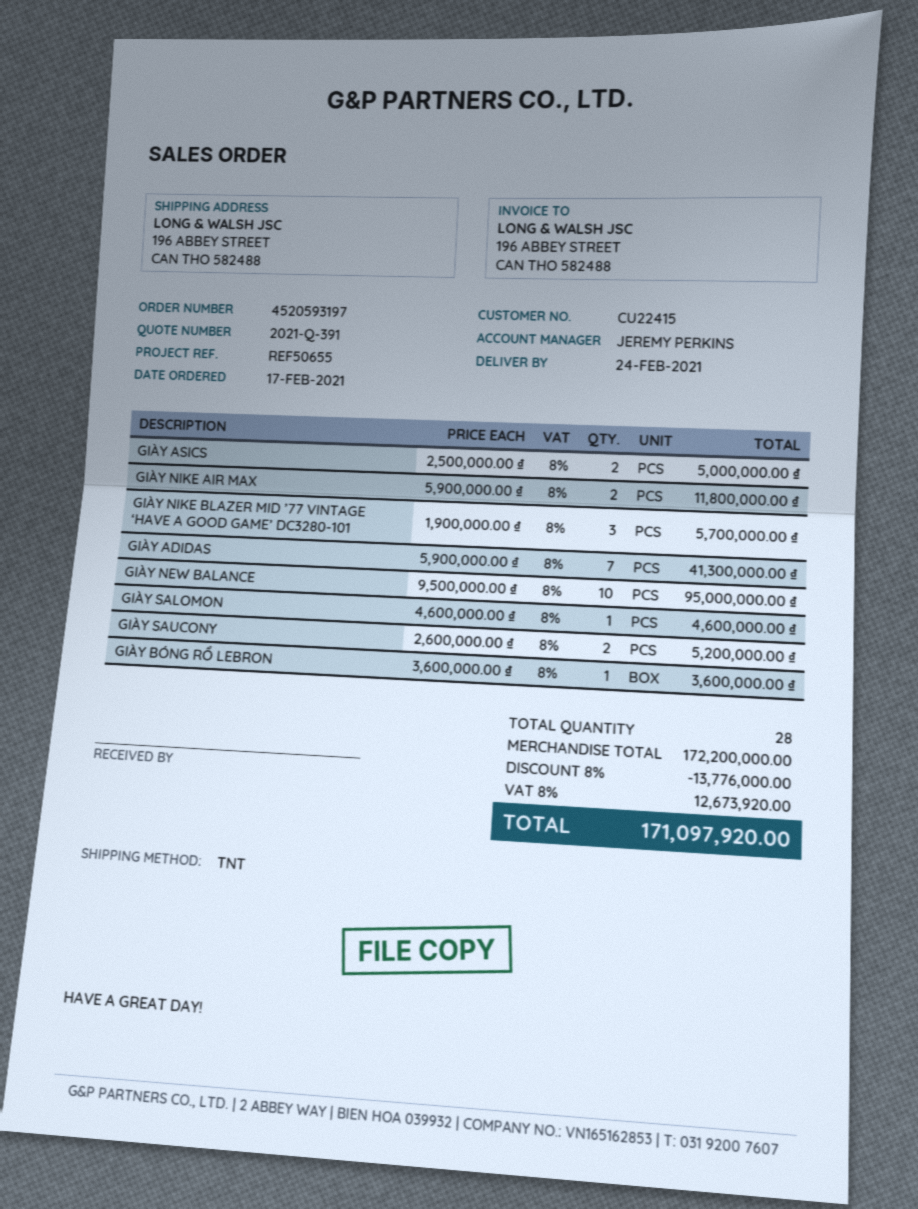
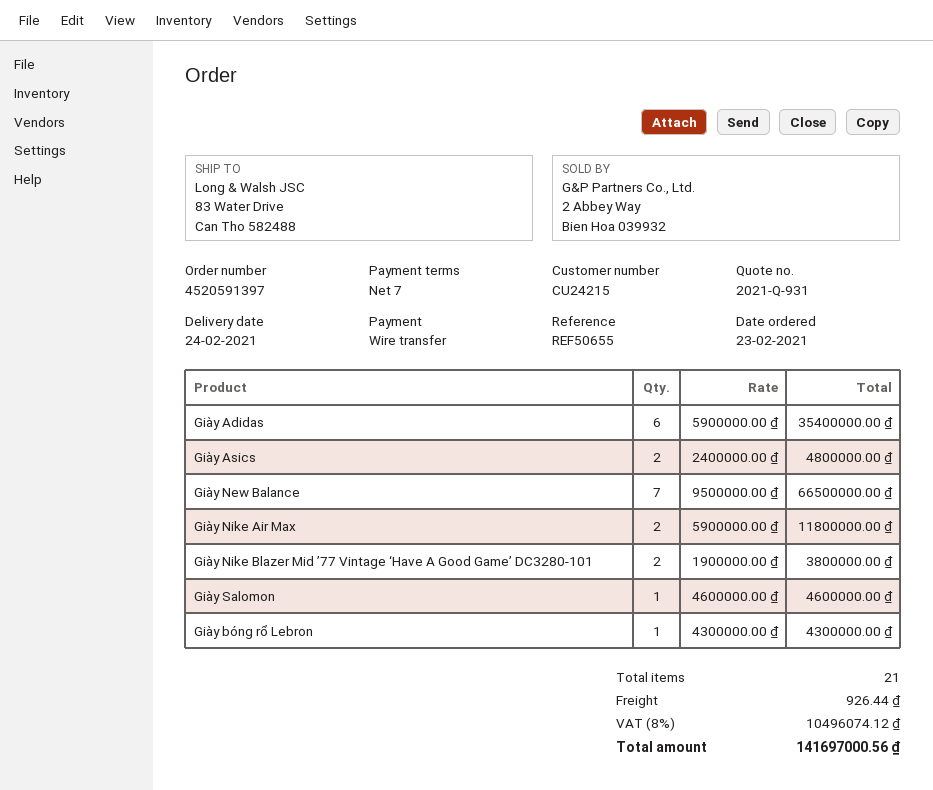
quote number: 2021-Q-391 -> 2021-Q-931
order number: 4520593197 -> 4520591397
order date: 2021-02-17 -> 2021-02-23
customer number: CU22415 -> CU24215
ship to: 196 ABBEY STREET, CAN THO 582488 -> 83 Water Drive, Can Tho 582488
GIÀY ASICS: 2 x 2500000.00 = 5000000.00 -> 2 x 2400000.00 = 4800000.00
GIÀY NIKE BLAZER MID ’77 VINTAGE ‘HAVE A GOOD GAME’ DC3280-101: 3 x 1900000.00 = 5700000.00 -> 2 x 1900000.00 = 3800000.00
GIÀY ADIDAS: 7 x 5900000.00 = 41300000.00 -> 6 x 5900000.00 = 35400000.00
GIÀY NEW BALANCE: 10 x 9500000.00 = 95000000.00 -> 7 x 9500000.00 = 66500000.00
GIÀY SAUCONY: 2 x 2600000.00 = 5200000.00 -> none
GIÀY BÓNG RỔ LEBRON: 1 x 3600000.00 = 3600000.00 -> 1 x 4300000.00 = 4300000.00
total quantity: 28 -> 21
discount: 8% = 13776000.00 -> none
shipping: none -> 926.44
tax: 8% = 12673920.00 -> 8% = 10496074.12
total: 171097920.00 -> 141697000.56

